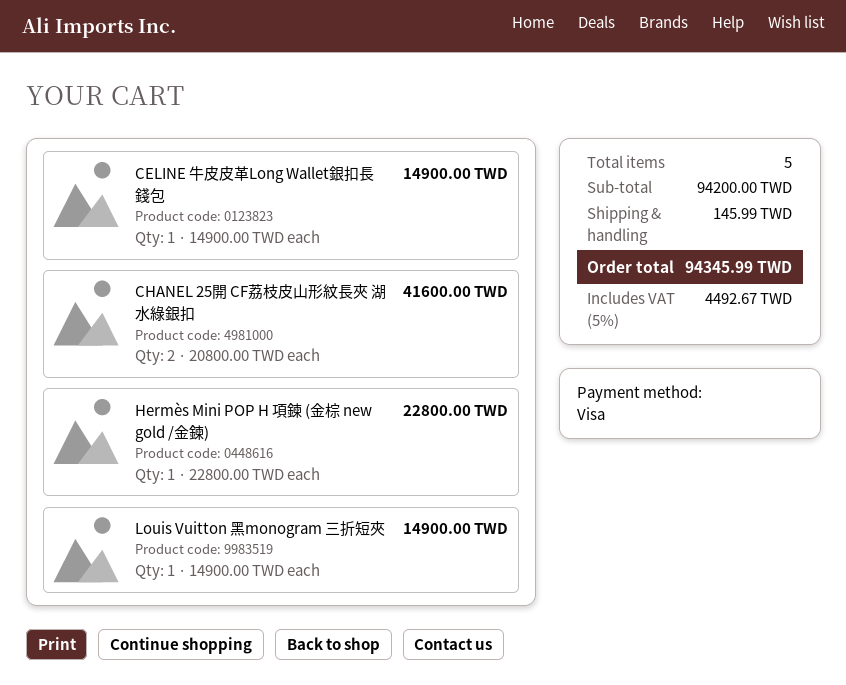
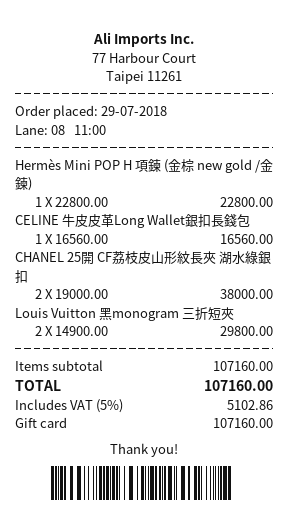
payment method: Visa -> gift card
CELINE 牛皮皮革Long Wallet銀扣長錢包: 1 x 14900.00 = 14900.00 -> 1 x 16560.00 = 16560.00
CHANEL 25開 CF荔枝皮山形紋長夾 湖水綠銀扣: 2 x 20800.00 = 41600.00 -> 2 x 19000.00 = 38000.00
Louis Vuitton 黑monogram 三折短夾: 1 x 14900.00 = 14900.00 -> 2 x 14900.00 = 29800.00
subtotal: 94200.00 -> 107160.00
shipping: 145.99 -> none
tax: 5% = 4492.67 -> 5% = 5102.86
total: 94345.99 -> 107160.00

